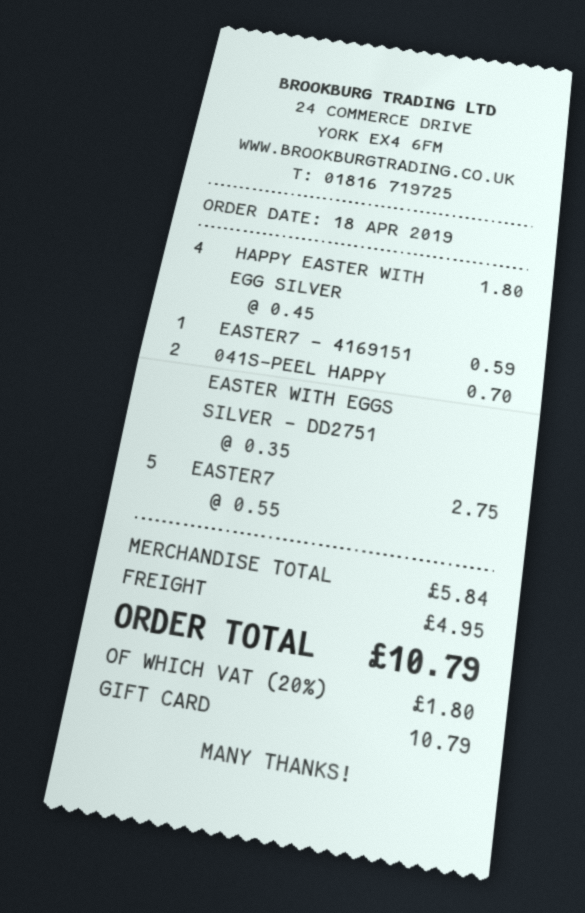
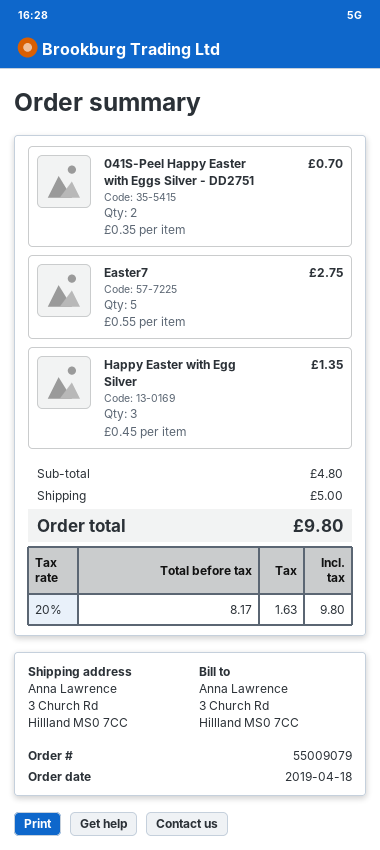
HAPPY EASTER WITH EGG SILVER: 4 x 0.45 = 1.80 -> 3 x 0.45 = 1.35
EASTER7 - 4169151: 1 x 0.59 = 0.59 -> none
subtotal: 5.84 -> 4.80
shipping: 4.95 -> 5.00
tax: 20% = 1.80 -> 20% = 1.63
total: 10.79 -> 9.80

